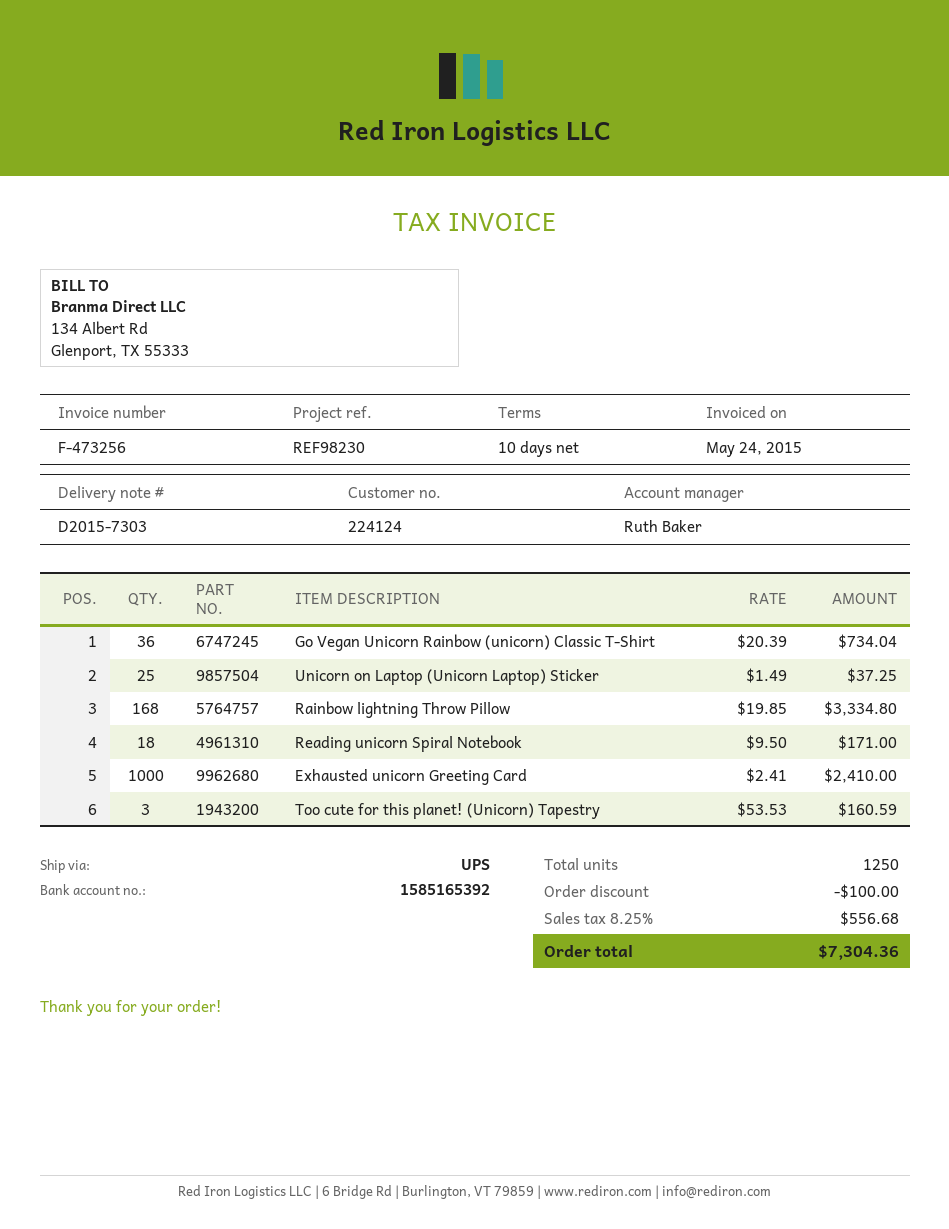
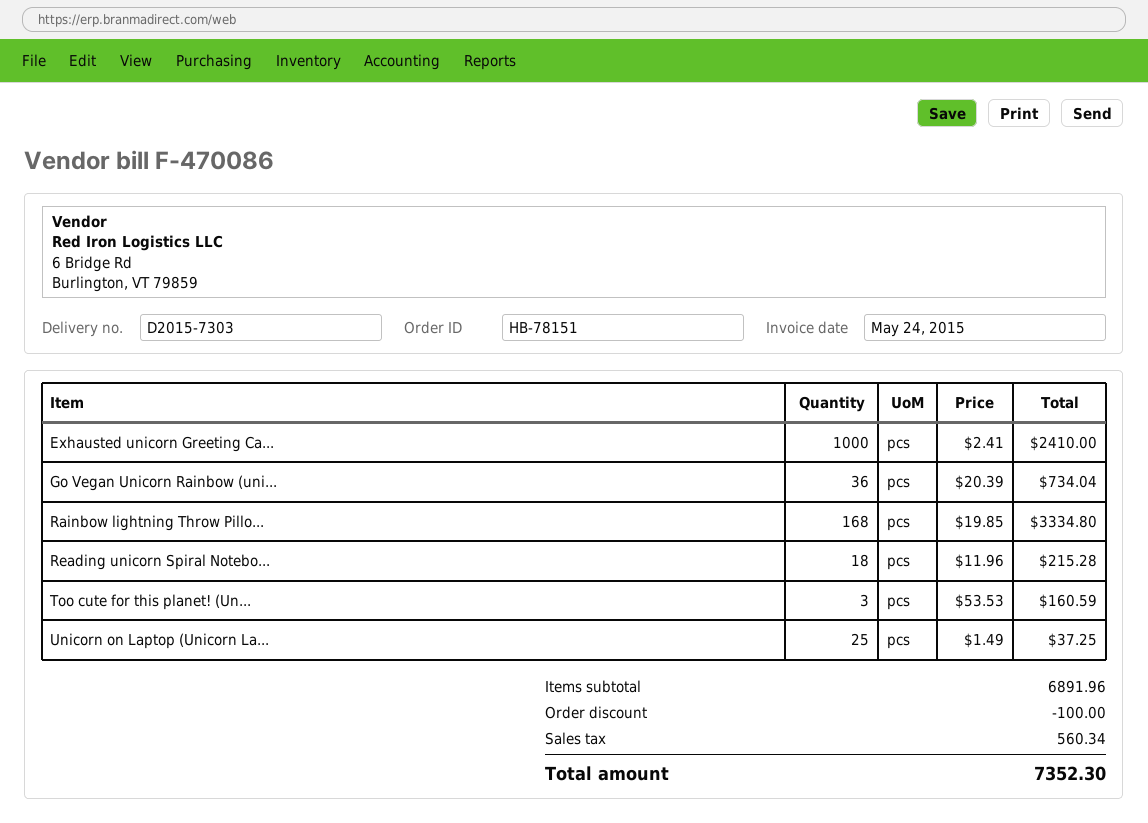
invoice number: F-473256 -> F-470086
Reading unicorn Spiral Notebook: 18 x 9.50 = 171.00 -> 18 x 11.96 = 215.28
tax: 556.68 -> 560.34
total: 7304.36 -> 7352.30

